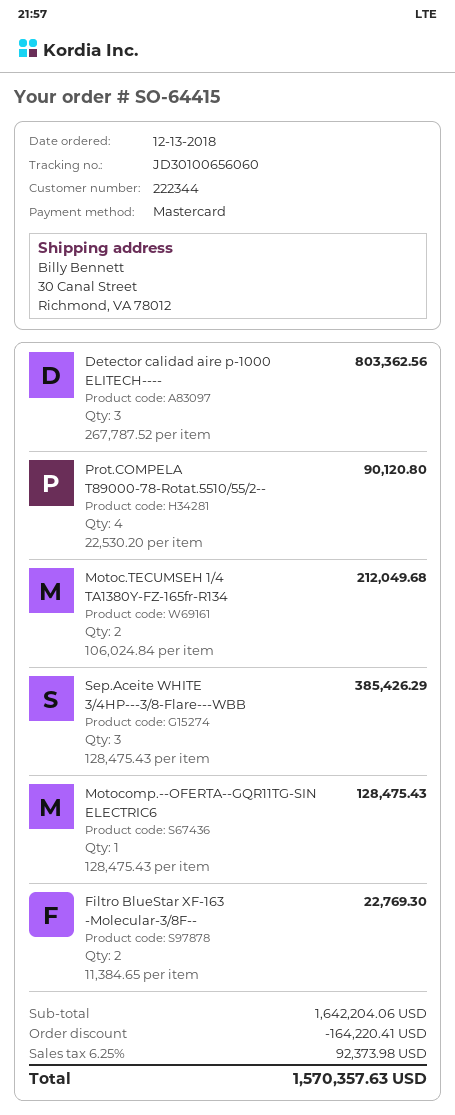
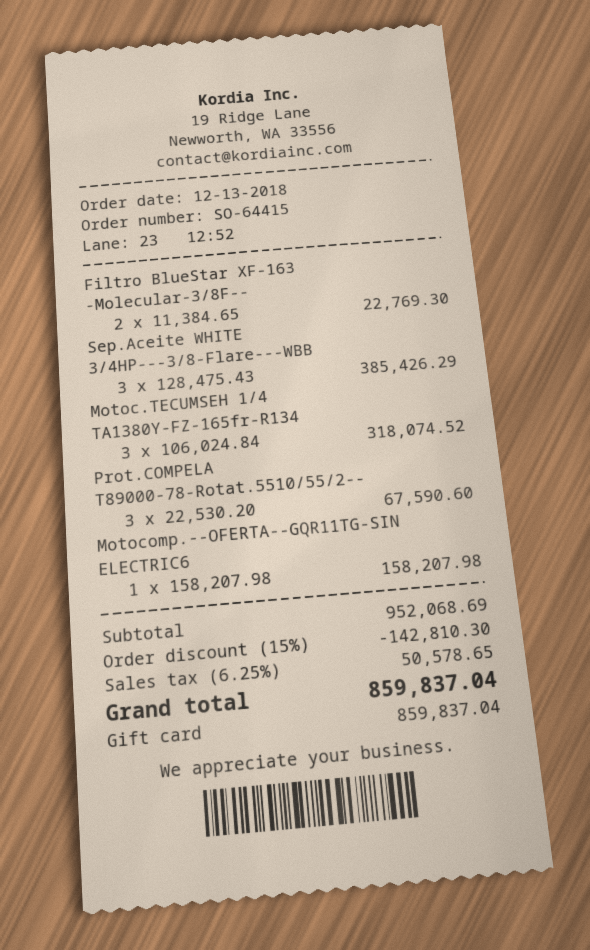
payment method: Mastercard -> gift card
Detector calidad aire p-1000 ELITECH----: 3 x 267787.52 = 803362.56 -> none
Prot.COMPELA T89000-78-Rotat.5510/55/2--: 4 x 22530.20 = 90120.80 -> 3 x 22530.20 = 67590.60
Motoc.TECUMSEH 1/4 TA1380Y-FZ-165fr-R134: 2 x 106024.84 = 212049.68 -> 3 x 106024.84 = 318074.52
Motocomp.--OFERTA--GQR11TG-SIN ELECTRIC6: 1 x 128475.43 = 128475.43 -> 1 x 158207.98 = 158207.98
subtotal: 1642204.06 -> 952068.69
discount: 164220.41 -> 142810.30
tax: 6.25% = 92373.98 -> 6.25% = 50578.65
total: 1570357.63 -> 859837.04

